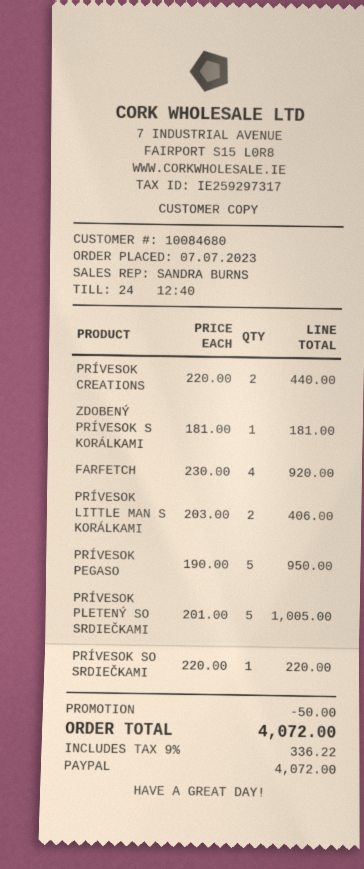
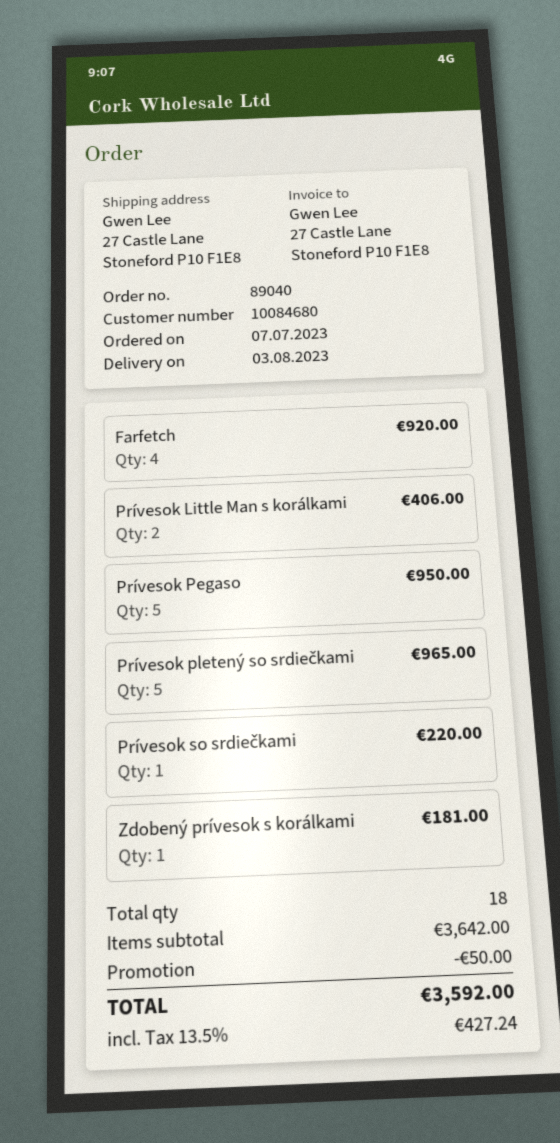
PRÍVESOK CREATIONS: 2 for 440.00 -> none
PRÍVESOK PLETENÝ SO SRDIEČKAMI: 5 for 1005.00 -> 5 for 965.00
tax: 9% = 336.22 -> 13.5% = 427.24
total: 4072.00 -> 3592.00

